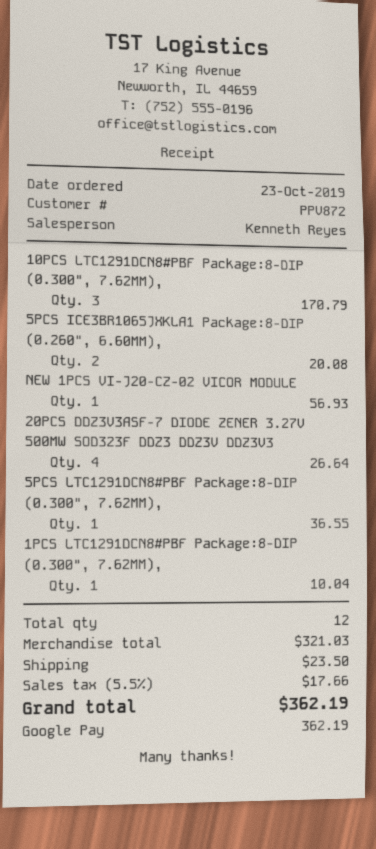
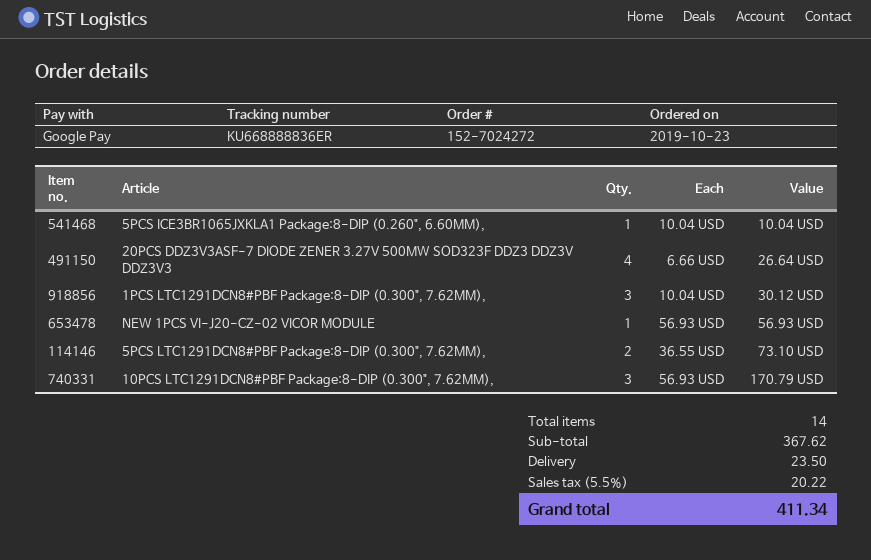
5PCS ICE3BR1065JXKLA1 Package:8-DIP (0.260", 6.60MM),: 2 for 20.08 -> 1 for 10.04
5PCS LTC1291DCN8#PBF Package:8-DIP (0.300", 7.62MM),: 1 for 36.55 -> 2 for 73.10
1PCS LTC1291DCN8#PBF Package:8-DIP (0.300", 7.62MM),: 1 for 10.04 -> 3 for 30.12
total quantity: 12 -> 14
subtotal: 321.03 -> 367.62
tax: 5.5% = 17.66 -> 5.5% = 20.22
total: 362.19 -> 411.34

